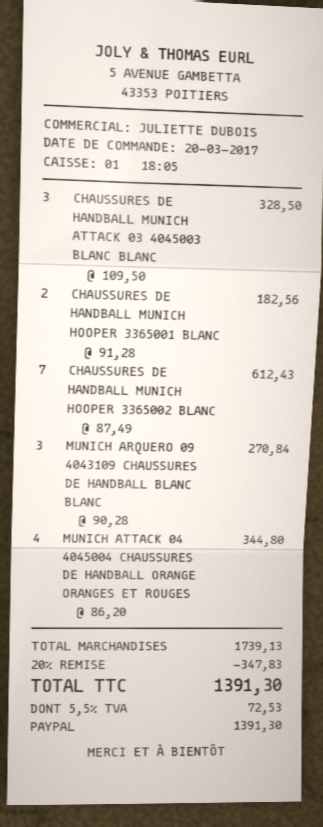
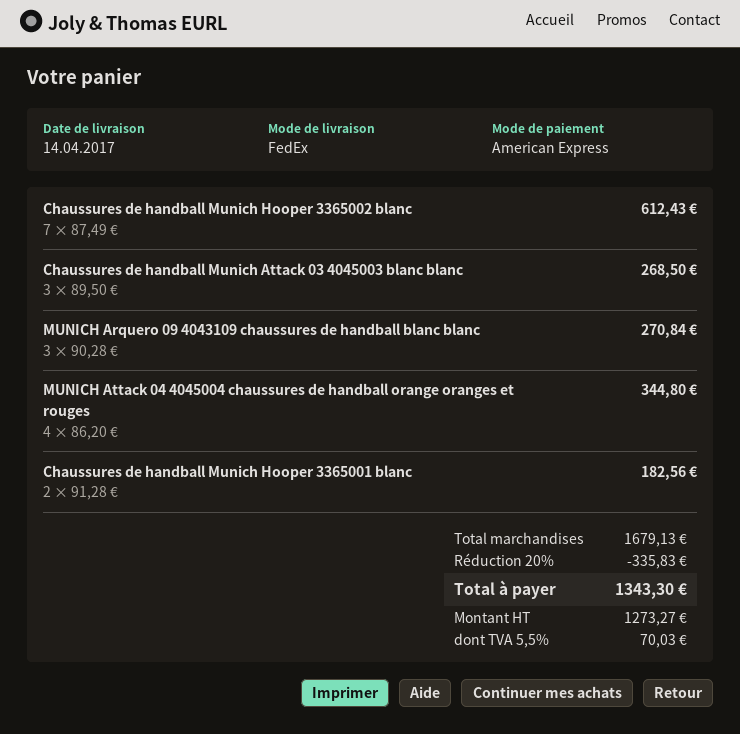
payment method: PayPal -> American Express
CHAUSSURES DE HANDBALL MUNICH ATTACK 03 4045003 BLANC BLANC: 3 x 109.50 = 328.50 -> 3 x 89.50 = 268.50
subtotal: 1739.13 -> 1679.13
discount: 20% = 347.83 -> 20% = 335.83
tax: 5.5% = 72.53 -> 5.5% = 70.03
total: 1391.30 -> 1343.30

